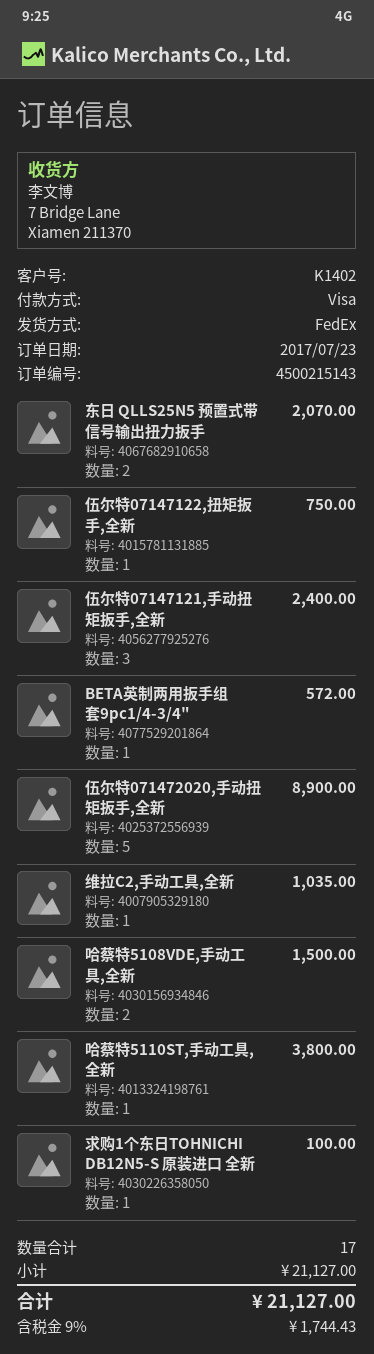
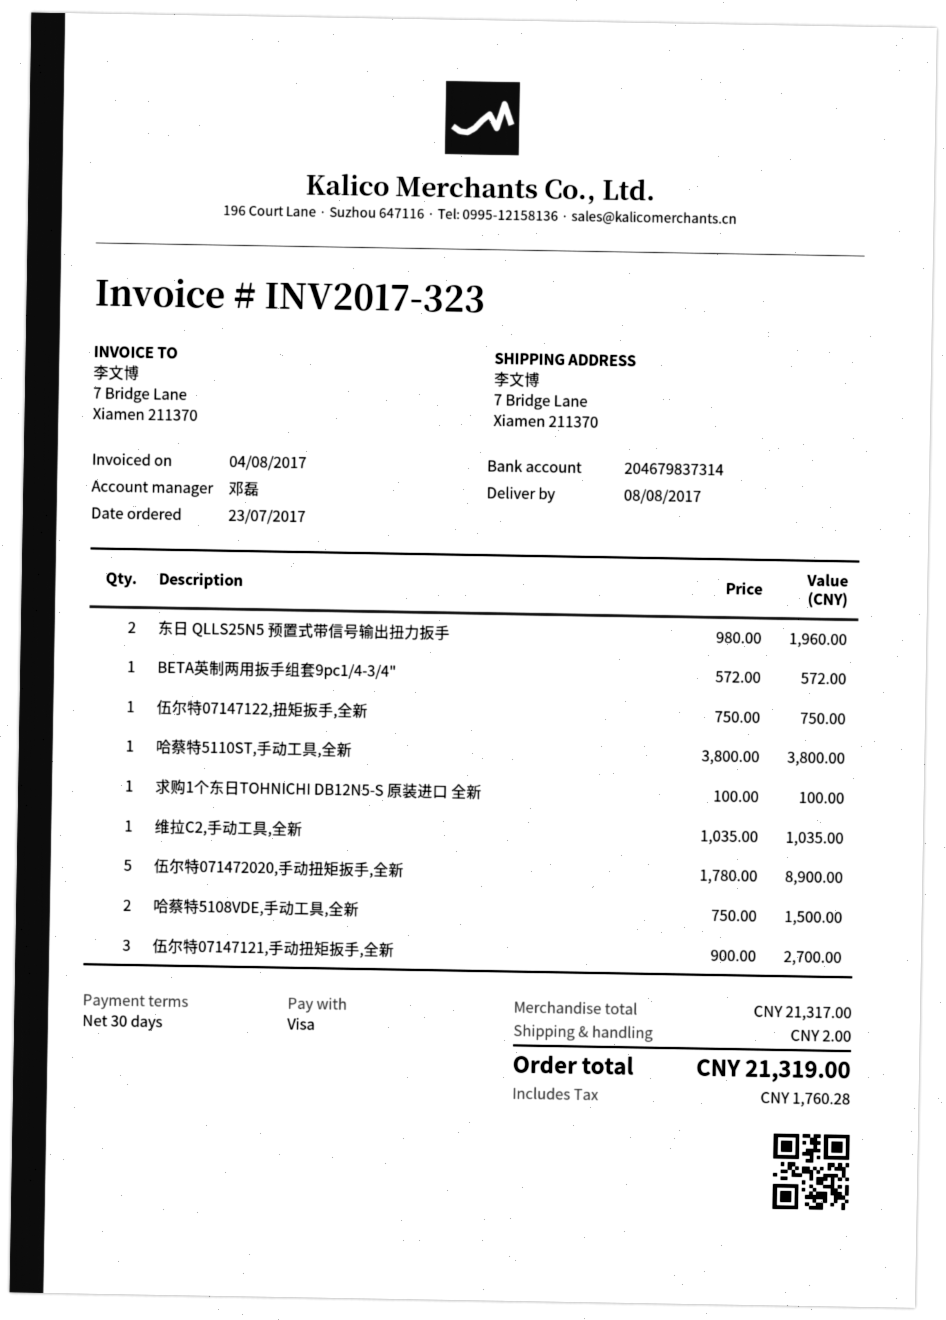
东日 QLLS25N5 预置式带信号输出扭力扳手: 2 for 2070.00 -> 2 for 1960.00
伍尔特07147121,手动扭矩扳手,全新: 3 for 2400.00 -> 3 for 2700.00
subtotal: 21127.00 -> 21317.00
shipping: none -> 2.00
tax: 1744.43 -> 1760.28
total: 21127.00 -> 21319.00

